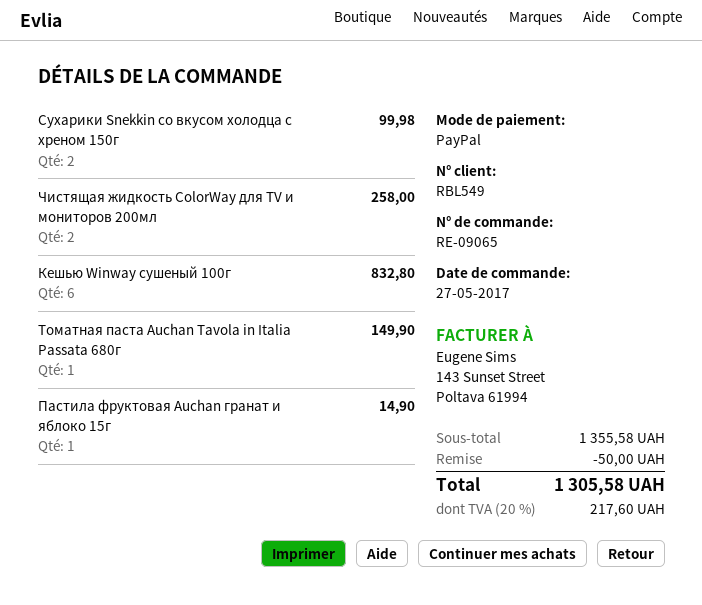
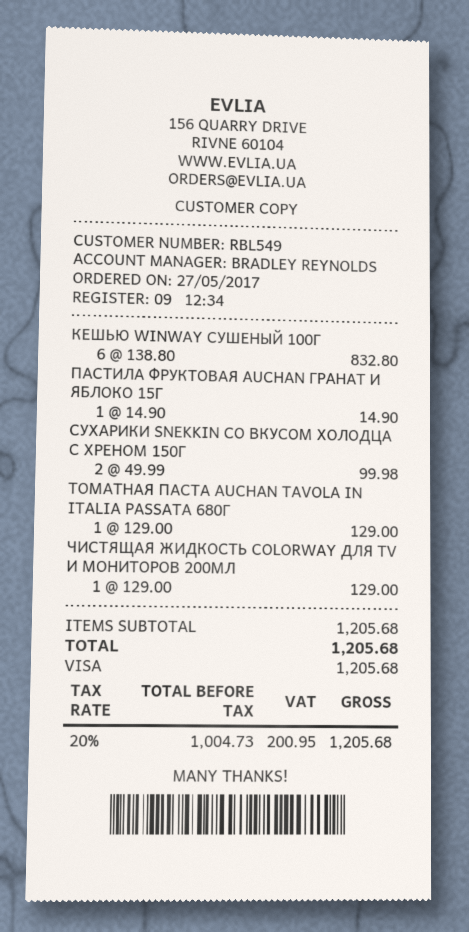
payment method: PayPal -> Visa
Чистящая жидкость ColorWay для TV и мониторов 200мл: 2 for 258.00 -> 1 for 129.00
Томатная паста Auchan Tavola in Italia Passata 680г: 1 for 149.90 -> 1 for 129.00
subtotal: 1355.58 -> 1205.68
discount: 50.00 -> none
tax: 20% = 217.60 -> 20% = 200.95
total: 1305.58 -> 1205.68

